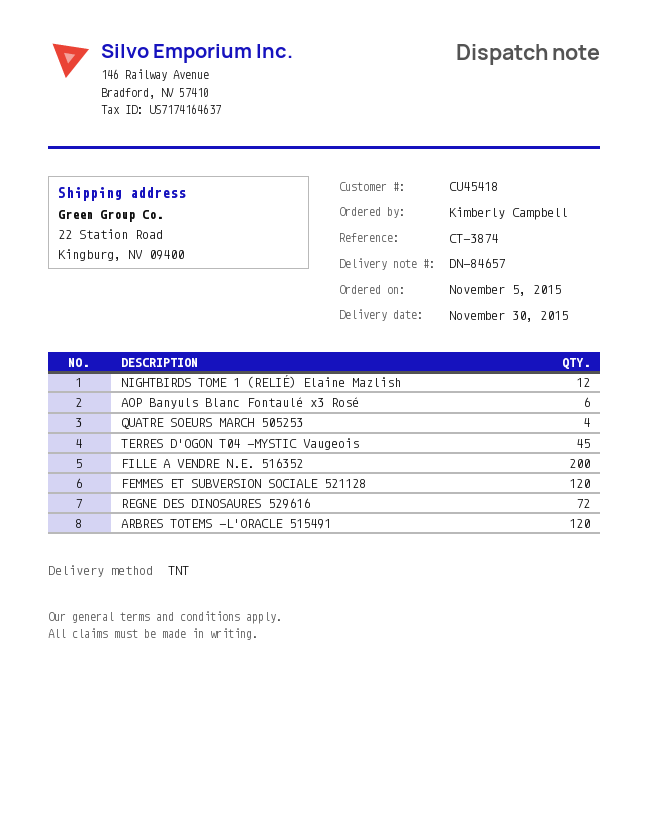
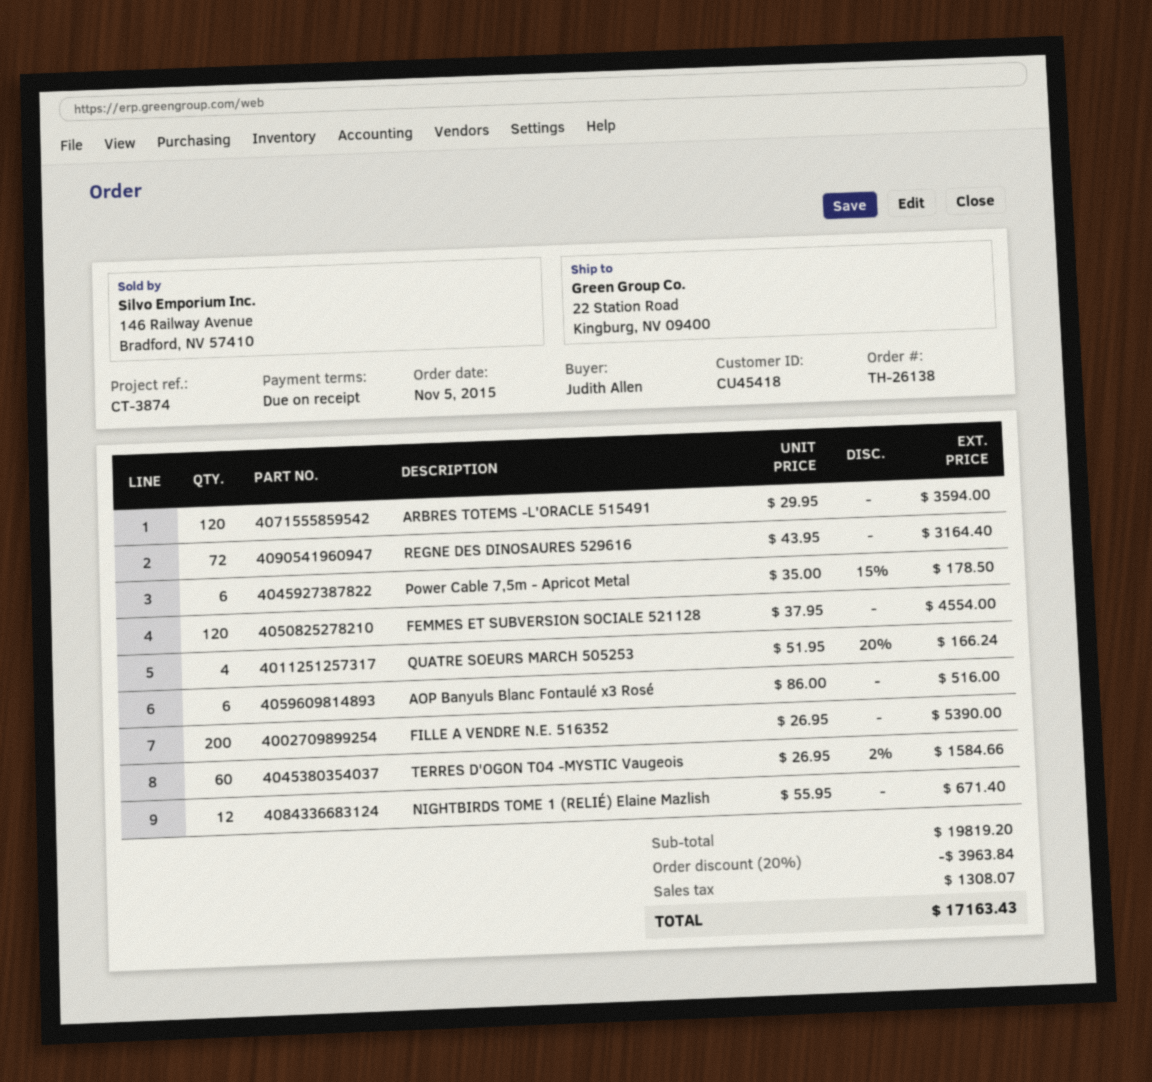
ordered by: Kimberly Campbell -> Judith Allen
TERRES D'OGON T04 -MYSTIC Vaugeois: 45 -> 60
Power Cable 7,5m - Apricot Metal: none -> 6

